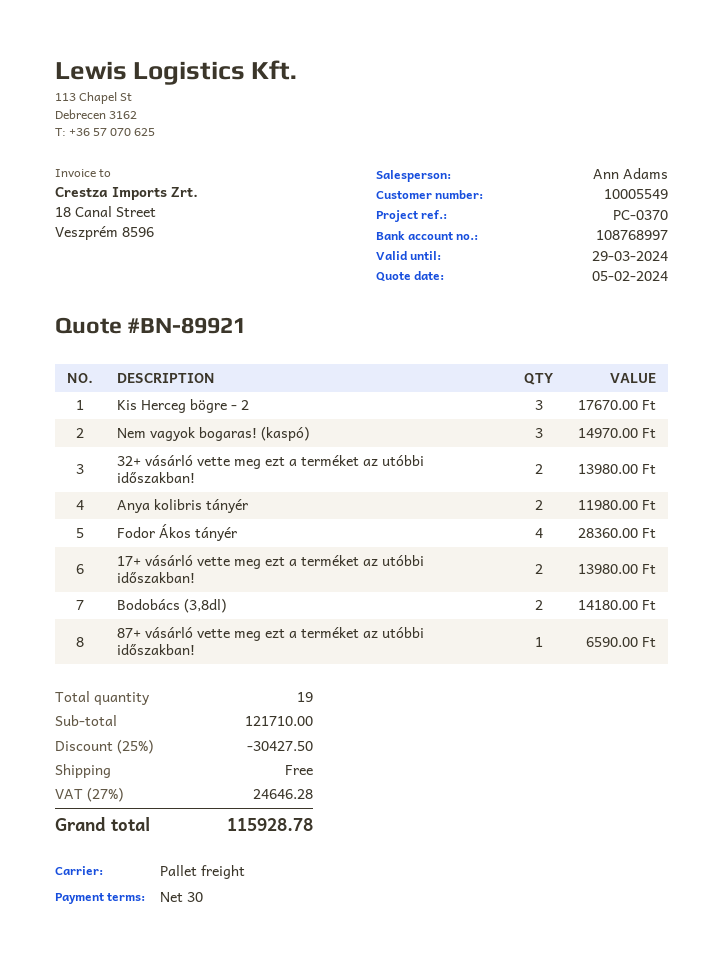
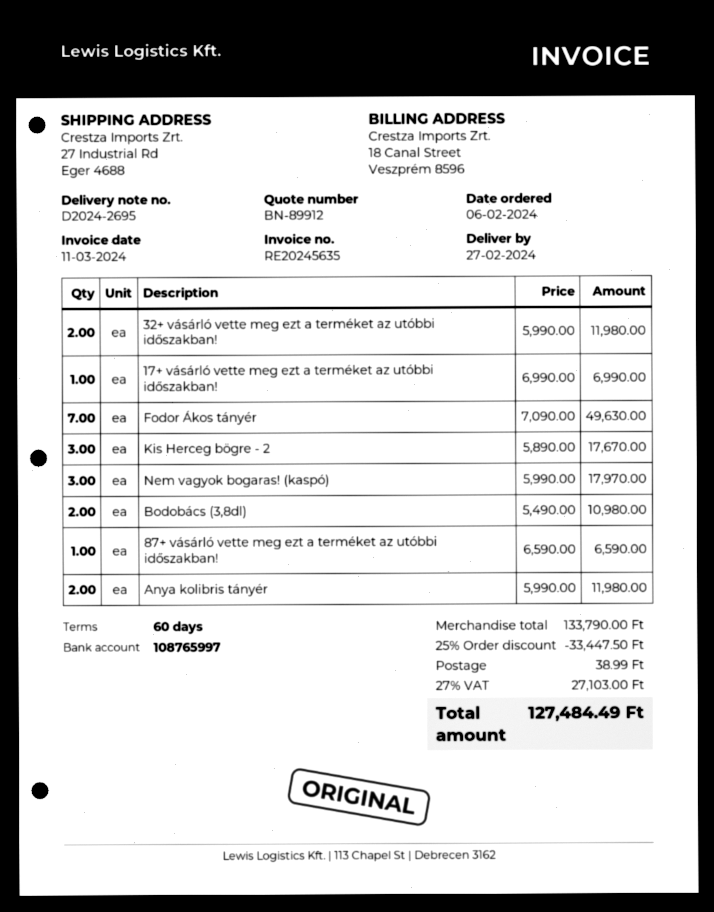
quote number: BN-89921 -> BN-89912
payment terms: 30 days -> 60 days
bank account: 108768997 -> 108765997
Nem vagyok bogaras! (kaspó): 3 for 14970.00 -> 3 for 17970.00
32+ vásárló vette meg ezt a terméket az utóbbi időszakban!: 2 for 13980.00 -> 2 for 11980.00
Fodor Ákos tányér: 4 for 28360.00 -> 7 for 49630.00
17+ vásárló vette meg ezt a terméket az utóbbi időszakban!: 2 for 13980.00 -> 1 for 6990.00
Bodobács (3,8dl): 2 for 14180.00 -> 2 for 10980.00
subtotal: 121710.00 -> 133790.00
discount: 25% = 30427.50 -> 25% = 33447.50
shipping: 0.00 -> 38.99
tax: 27% = 24646.28 -> 27% = 27103.00
total: 115928.78 -> 127484.49

